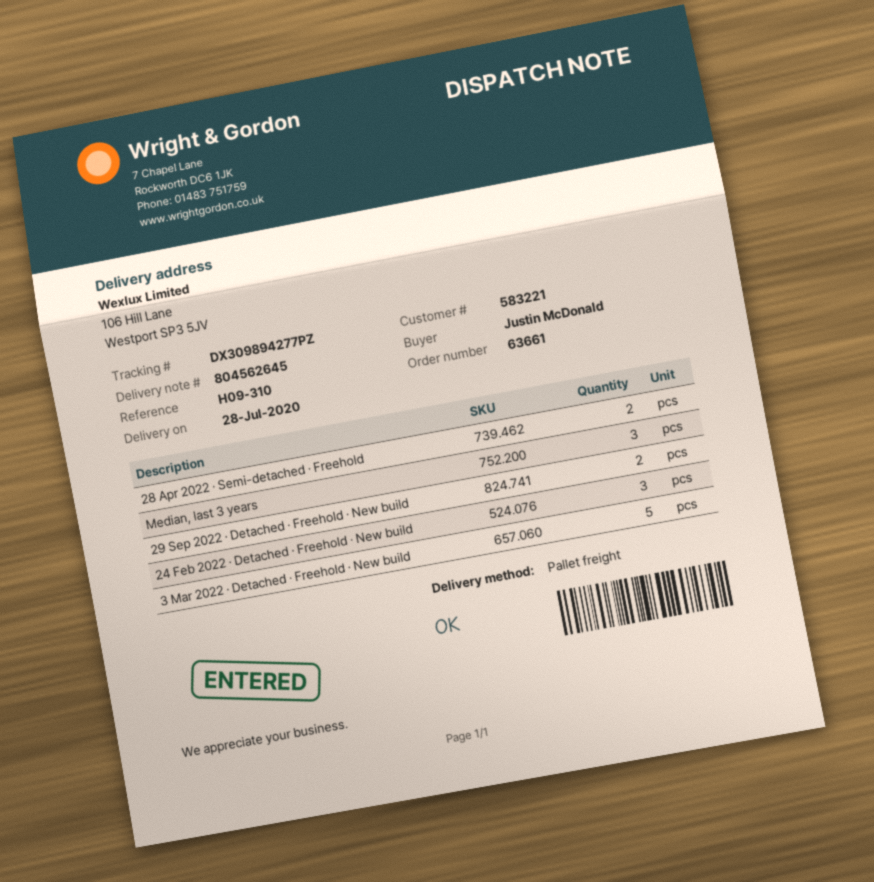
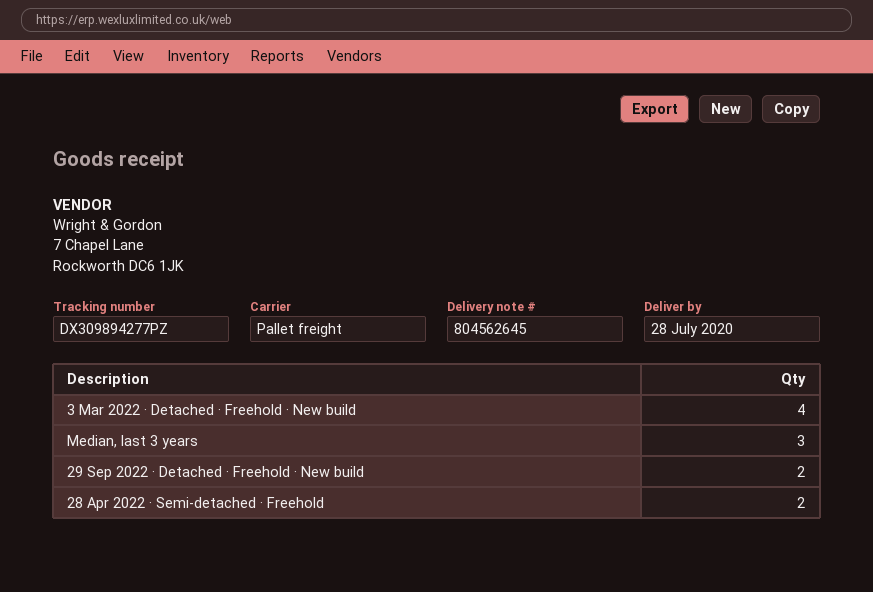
24 Feb 2022 · Detached · Freehold · New build: 3 -> none
3 Mar 2022 · Detached · Freehold · New build: 5 -> 4

